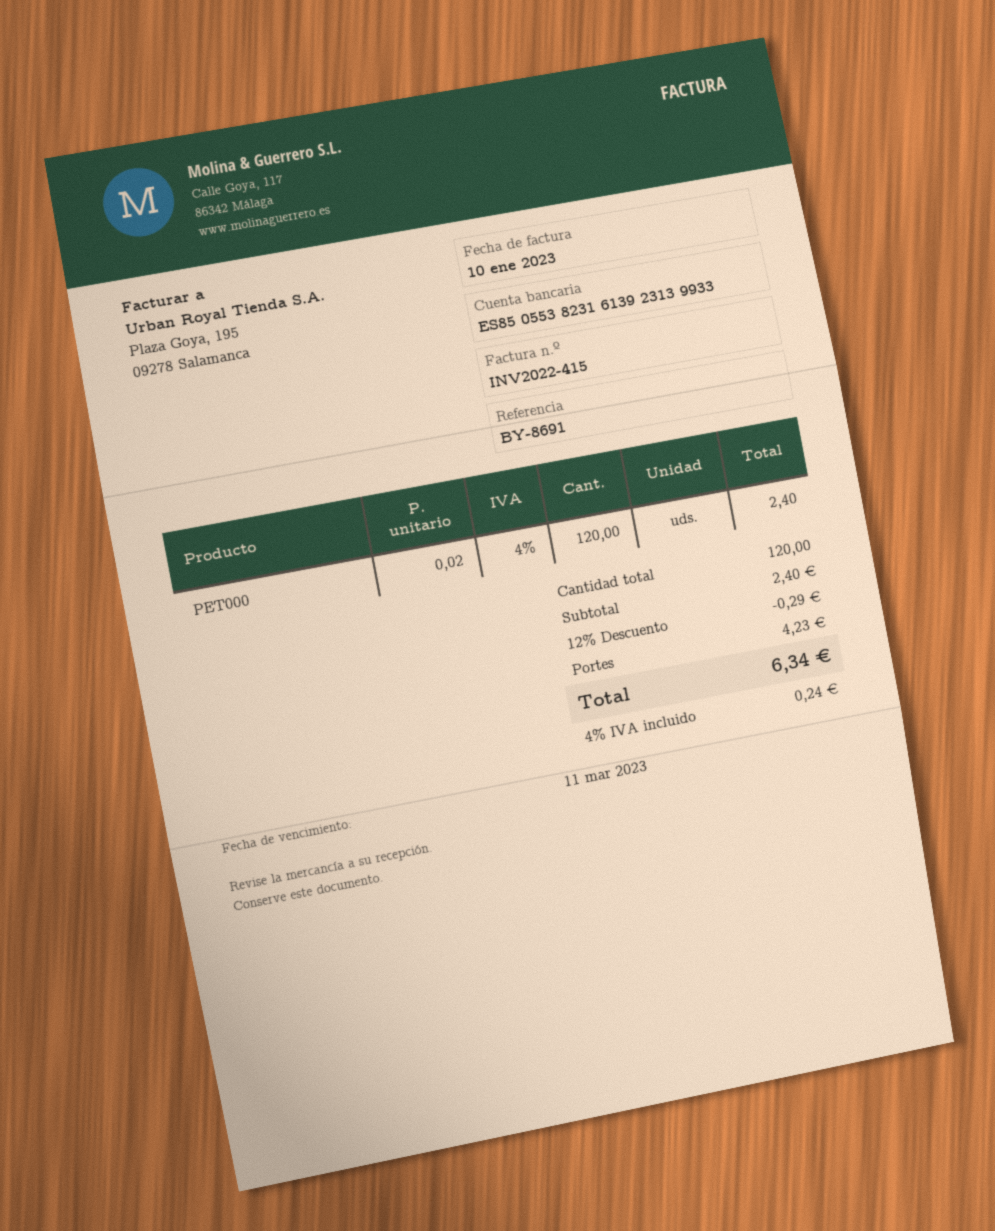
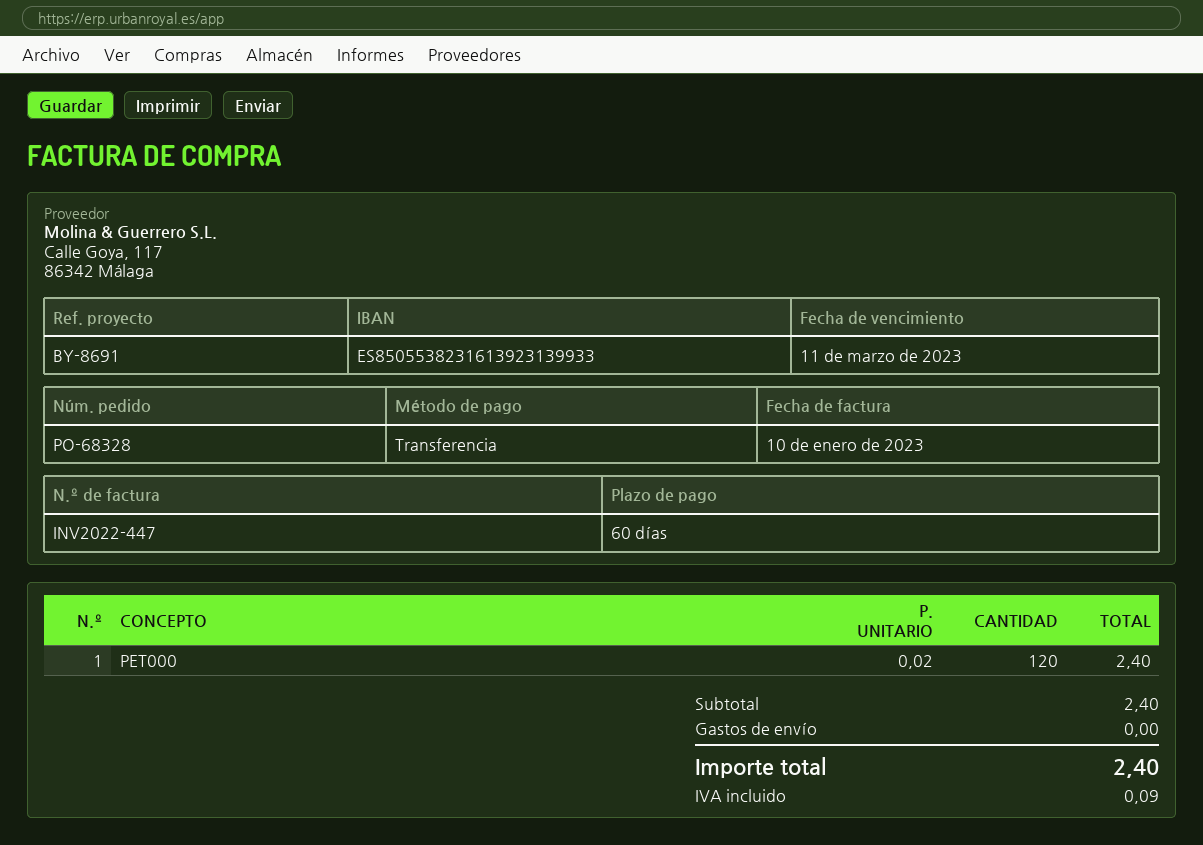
invoice number: INV2022-415 -> INV2022-447
discount: 12% = 0.29 -> none
shipping: 4.23 -> 0.00
tax: 0.24 -> 0.09
total: 6.34 -> 2.40

